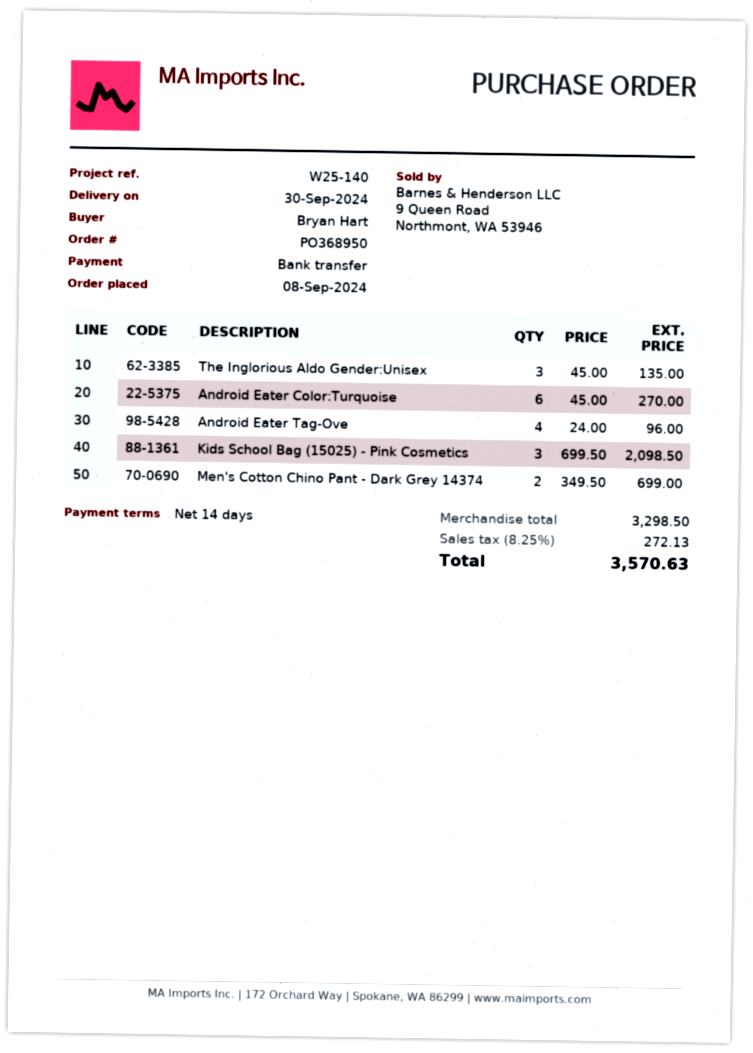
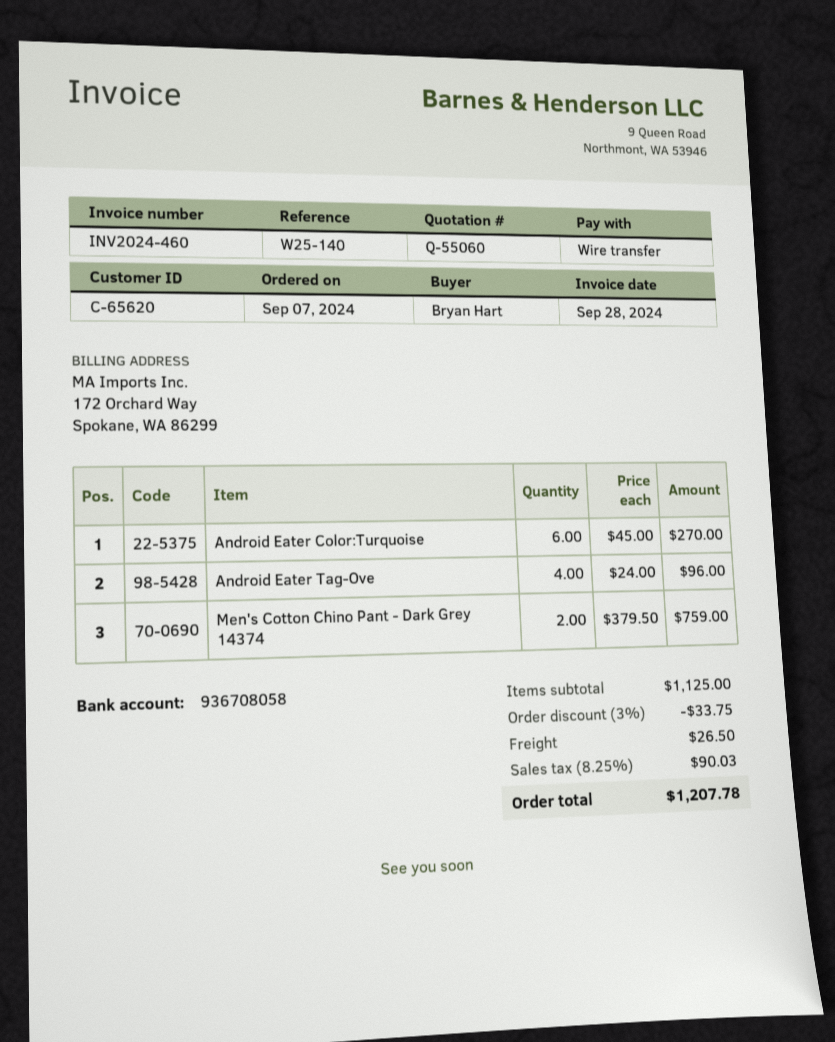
order date: 2024-09-08 -> 2024-09-07
The Inglorious Aldo Gender:Unisex: 3 x 45.00 = 135.00 -> none
Kids School Bag (15025) - Pink Cosmetics: 3 x 699.50 = 2098.50 -> none
Men's Cotton Chino Pant - Dark Grey 14374: 2 x 349.50 = 699.00 -> 2 x 379.50 = 759.00
subtotal: 3298.50 -> 1125.00
discount: none -> 3% = 33.75
shipping: none -> 26.50
tax: 8.25% = 272.13 -> 8.25% = 90.03
total: 3570.63 -> 1207.78

